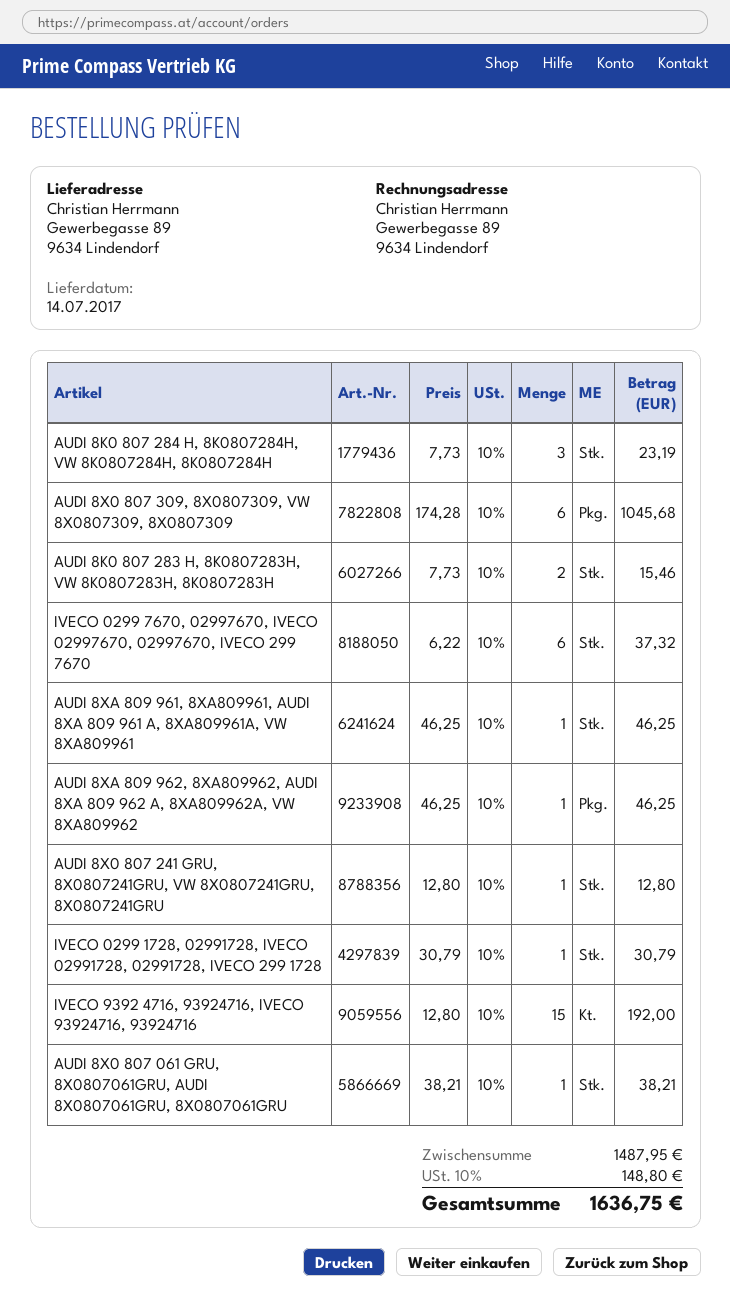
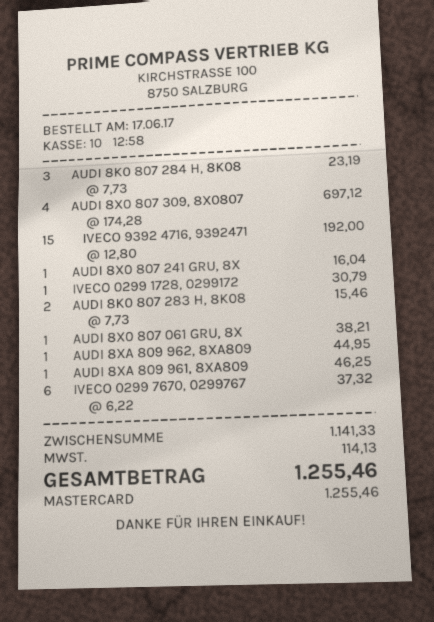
AUDI 8X0 807 309, 8X0807309, VW 8X0807309, 8X0807309: 6 x 174.28 = 1045.68 -> 4 x 174.28 = 697.12
AUDI 8XA 809 962, 8XA809962, AUDI 8XA 809 962 A, 8XA809962A, VW 8XA809962: 1 x 46.25 = 46.25 -> 1 x 44.95 = 44.95
AUDI 8X0 807 241 GRU, 8X0807241GRU, VW 8X0807241GRU, 8X0807241GRU: 1 x 12.80 = 12.80 -> 1 x 16.04 = 16.04
subtotal: 1487.95 -> 1141.33
tax: 148.80 -> 114.13
total: 1636.75 -> 1255.46

